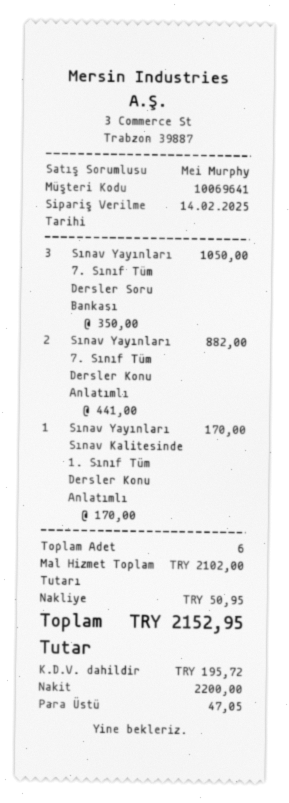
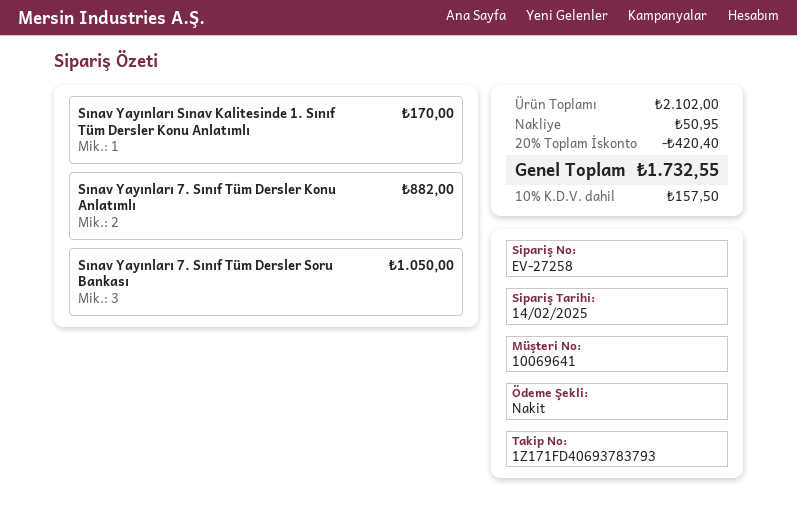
discount: none -> 20% = 420.40
tax: 195.72 -> 157.50
total: 2152.95 -> 1732.55

